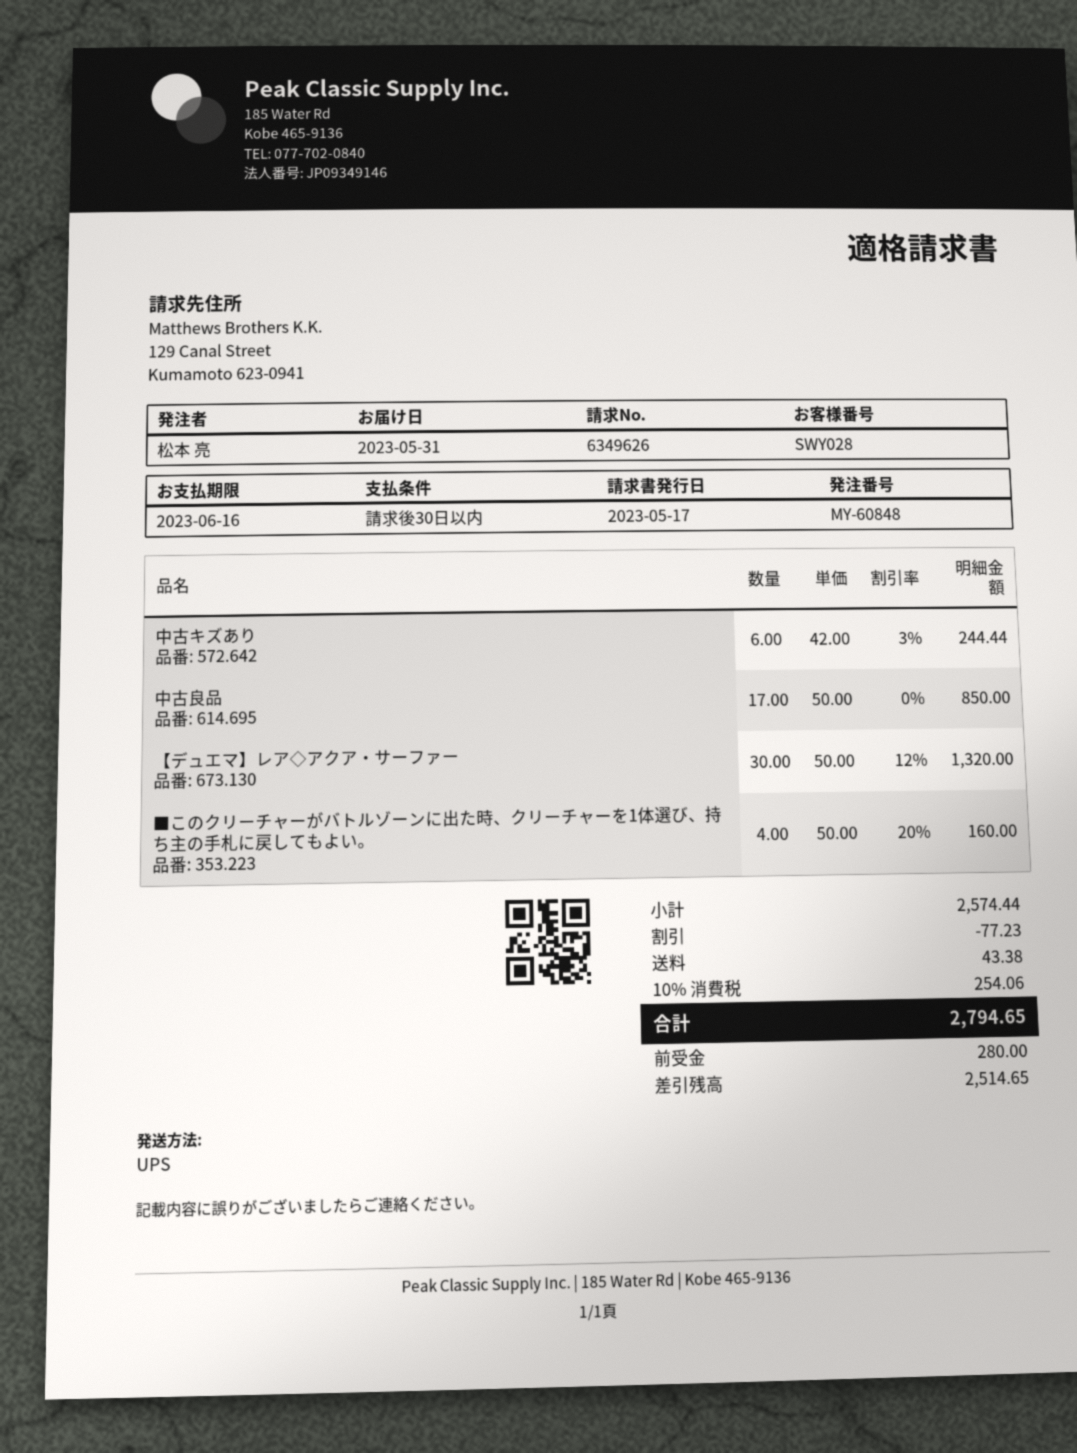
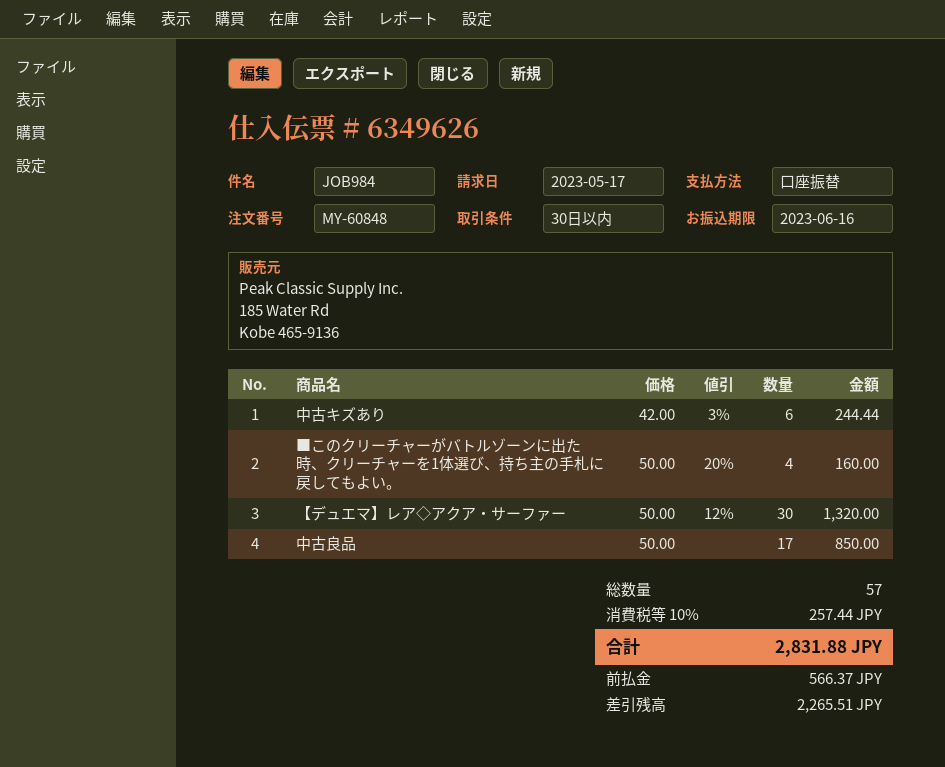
discount: 77.23 -> none
shipping: 43.38 -> none
tax: 10% = 254.06 -> 10% = 257.44
total: 2794.65 -> 2831.88
deposit: 280.00 -> 566.37
balance: 2514.65 -> 2265.51

